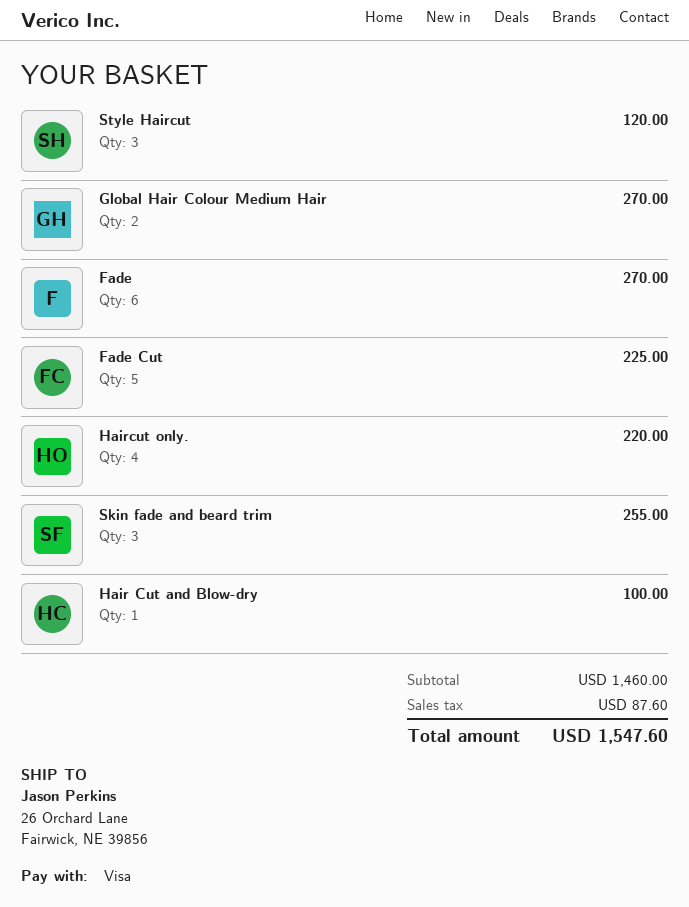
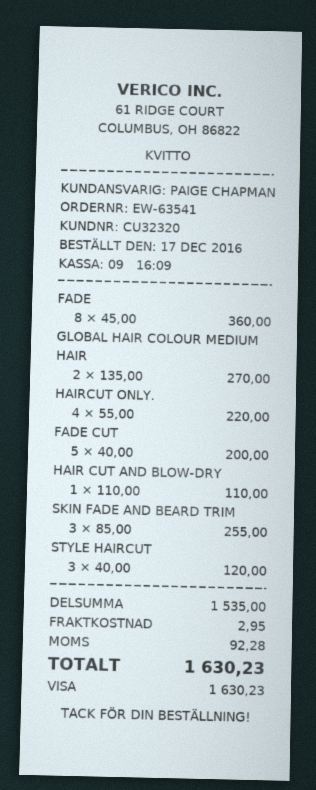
Fade: 6 for 270.00 -> 8 for 360.00
Fade Cut: 5 for 225.00 -> 5 for 200.00
Hair Cut and Blow-dry: 1 for 100.00 -> 1 for 110.00
subtotal: 1460.00 -> 1535.00
shipping: none -> 2.95
tax: 87.60 -> 92.28
total: 1547.60 -> 1630.23

